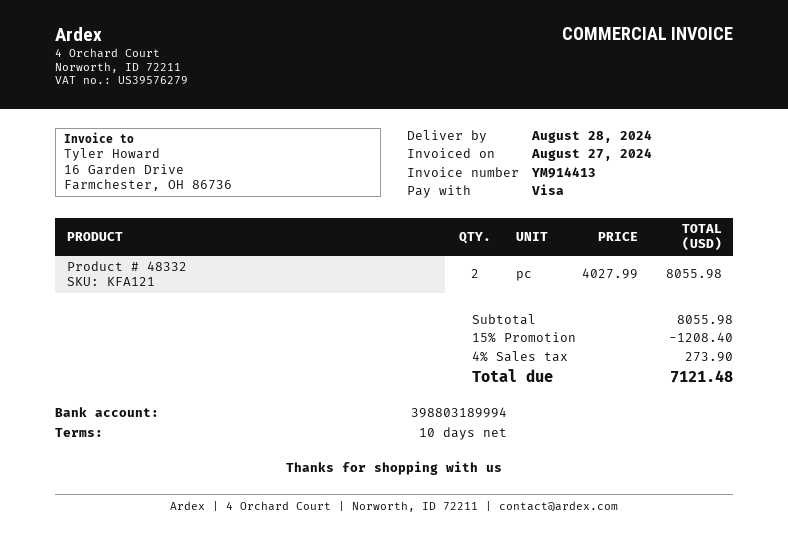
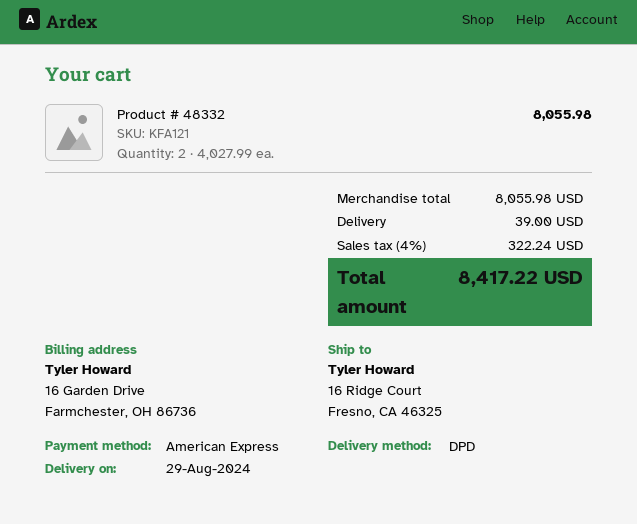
delivery date: 2024-08-28 -> 2024-08-29
payment method: Visa -> American Express
discount: 15% = 1208.40 -> none
shipping: none -> 39.00
tax: 4% = 273.90 -> 4% = 322.24
total: 7121.48 -> 8417.22

